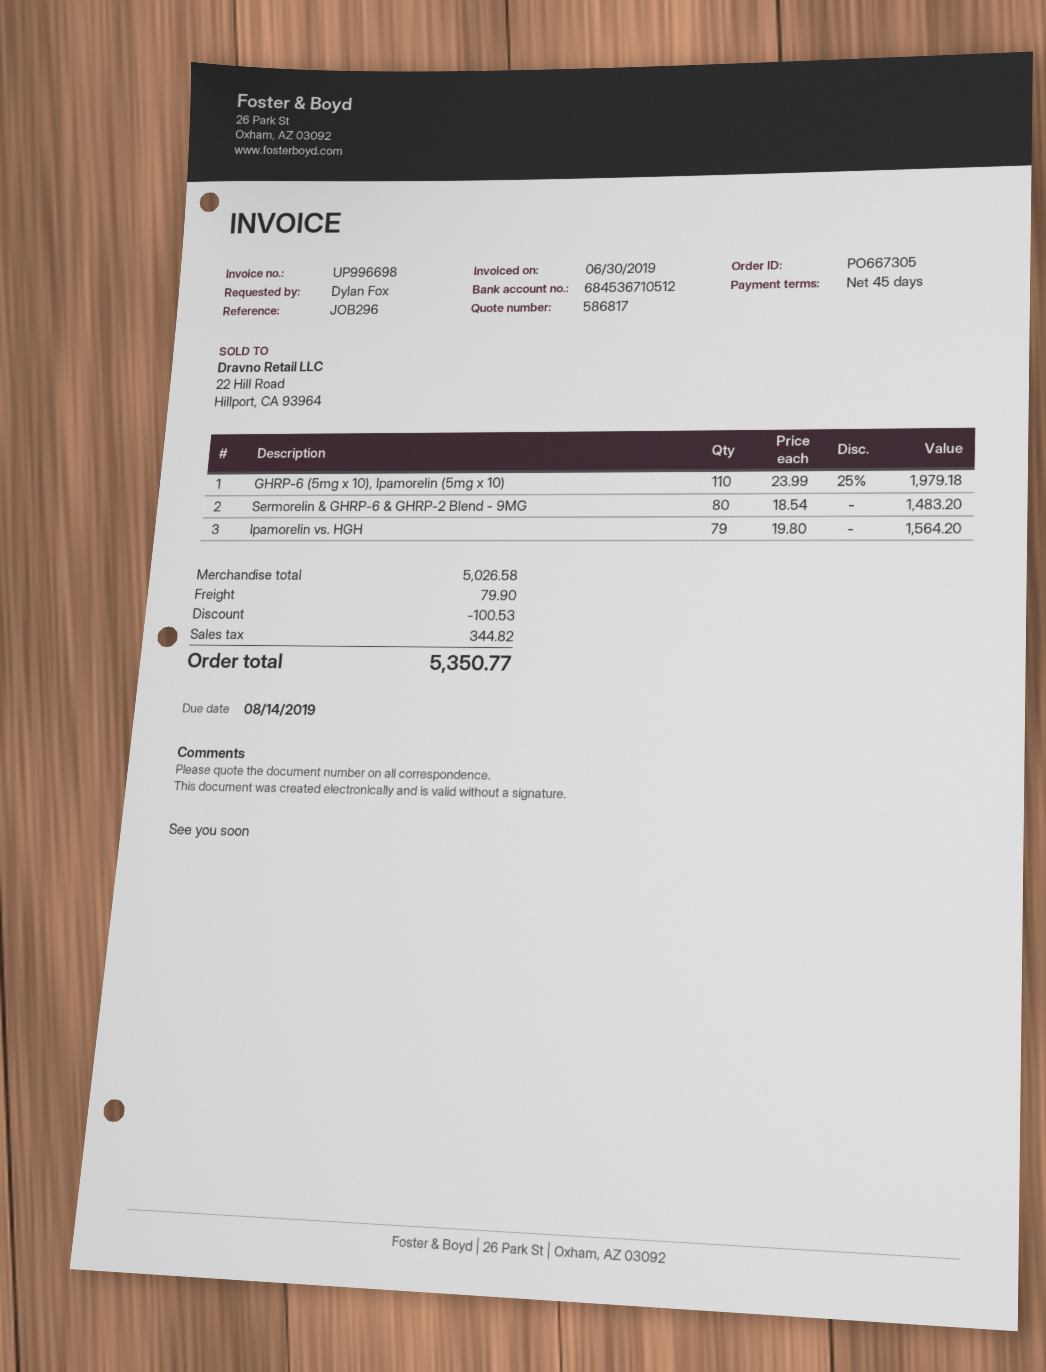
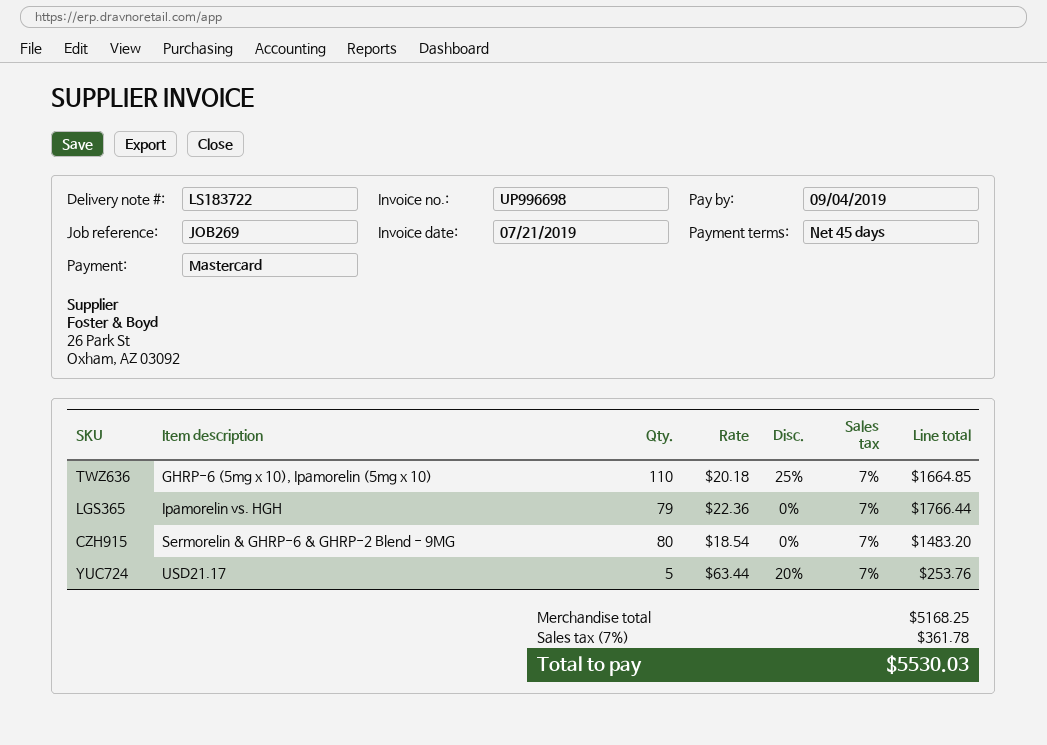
invoice date: 2019-06-30 -> 2019-07-21
due date: 2019-08-14 -> 2019-09-04
reference: JOB296 -> JOB269
GHRP-6 (5mg x 10), Ipamorelin (5mg x 10): 110 x 23.99 - 25% = 1979.18 -> 110 x 20.18 - 25% = 1664.85
Ipamorelin vs. HGH: 79 x 19.80 = 1564.20 -> 79 x 22.36 = 1766.44
USD21.17: none -> 5 x 63.44 - 20% = 253.76
subtotal: 5026.58 -> 5168.25
discount: 100.53 -> none
shipping: 79.90 -> none
tax: 344.82 -> 361.78
total: 5350.77 -> 5530.03

